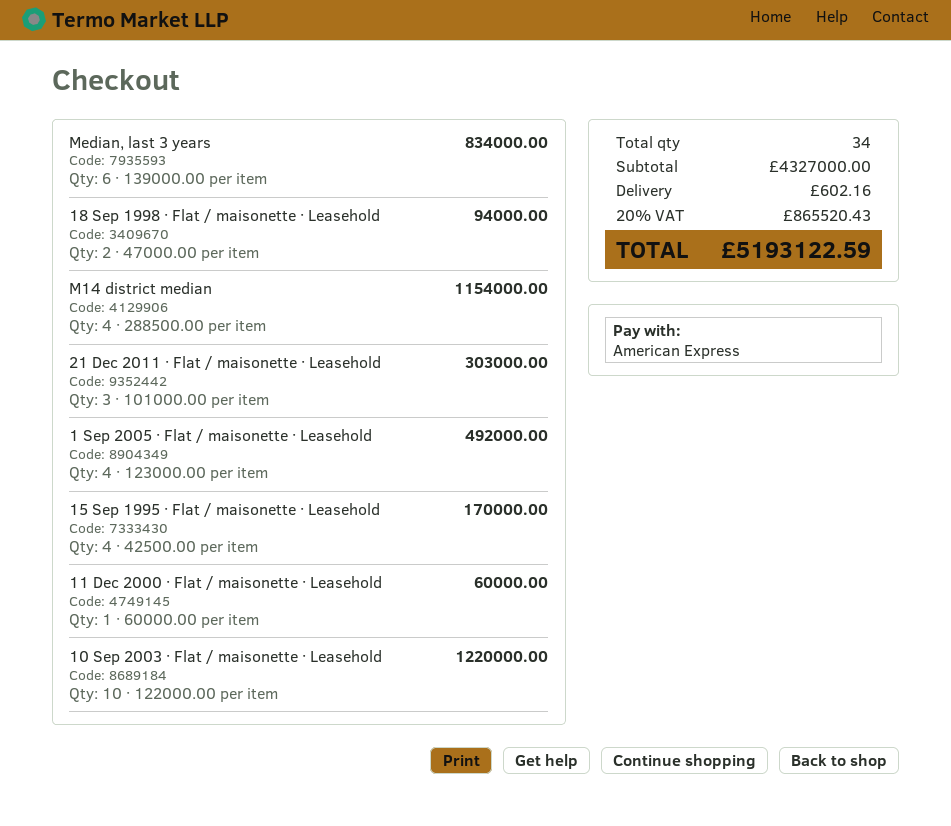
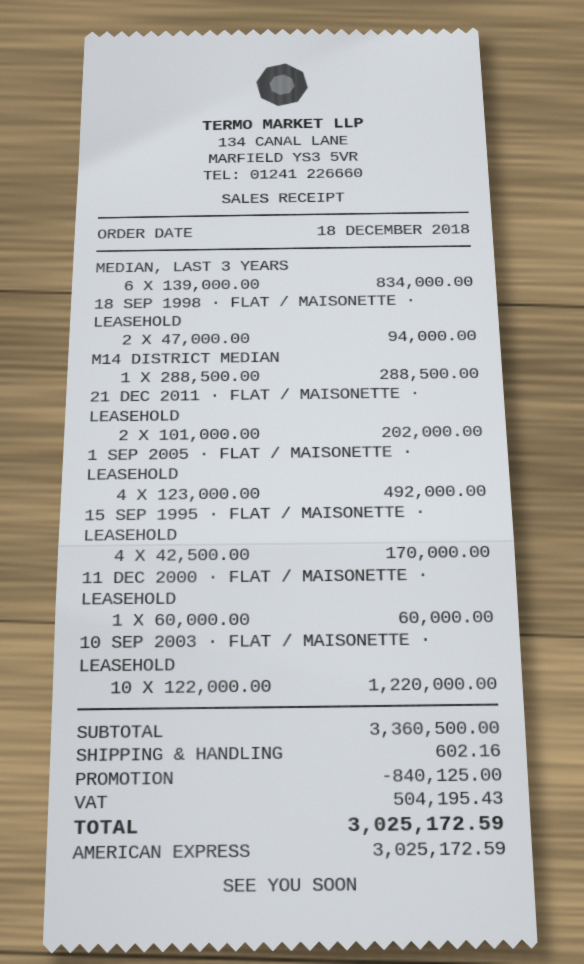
M14 district median: 4 x 288500.00 = 1154000.00 -> 1 x 288500.00 = 288500.00
21 Dec 2011 · Flat / maisonette · Leasehold: 3 x 101000.00 = 303000.00 -> 2 x 101000.00 = 202000.00
subtotal: 4327000.00 -> 3360500.00
discount: none -> 840125.00
tax: 865520.43 -> 504195.43
total: 5193122.59 -> 3025172.59

